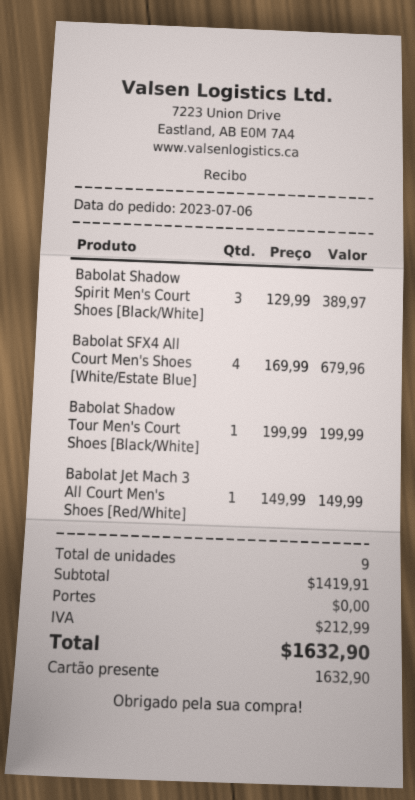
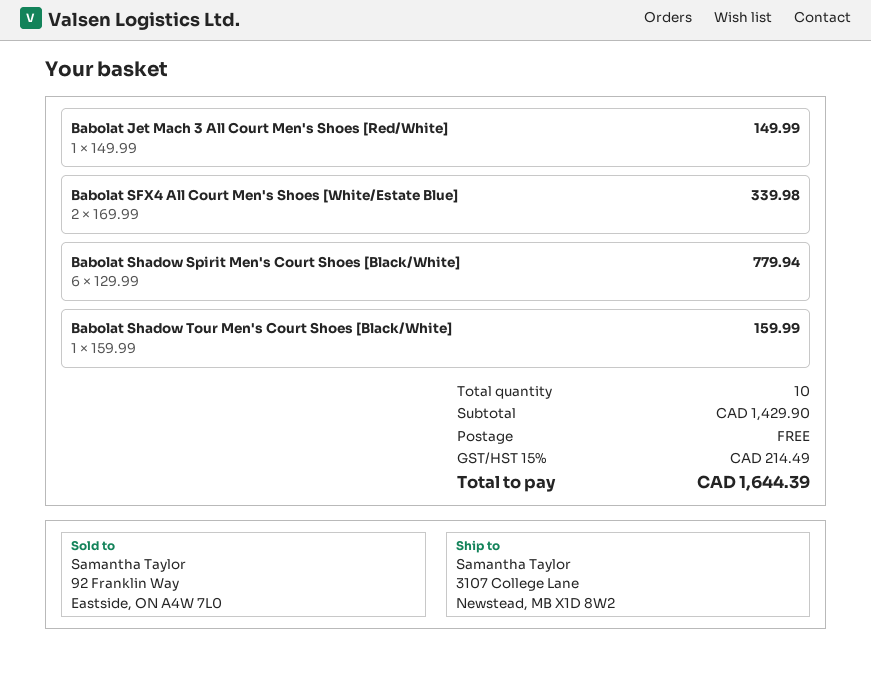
Babolat Shadow Spirit Men's Court Shoes [Black/White]: 3 x 129.99 = 389.97 -> 6 x 129.99 = 779.94
Babolat SFX4 All Court Men's Shoes [White/Estate Blue]: 4 x 169.99 = 679.96 -> 2 x 169.99 = 339.98
Babolat Shadow Tour Men's Court Shoes [Black/White]: 1 x 199.99 = 199.99 -> 1 x 159.99 = 159.99
total quantity: 9 -> 10
subtotal: 1419.91 -> 1429.90
tax: 212.99 -> 214.49
total: 1632.90 -> 1644.39

